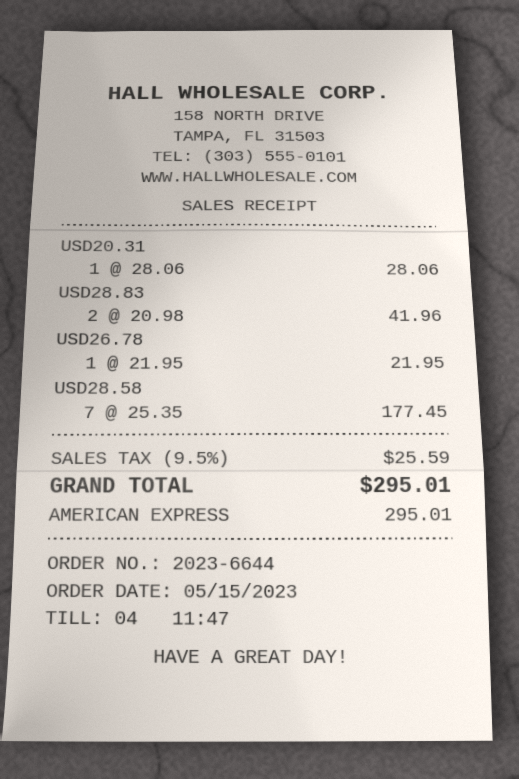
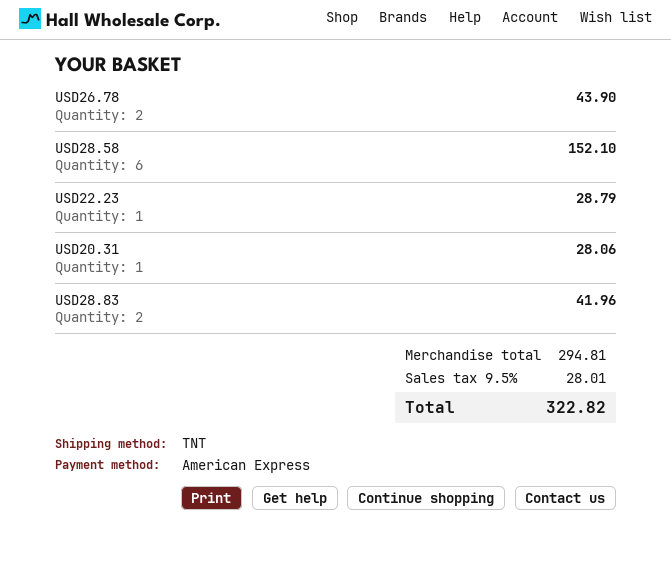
USD26.78: 1 for 21.95 -> 2 for 43.90
USD28.58: 7 for 177.45 -> 6 for 152.10
USD22.23: none -> 1 for 28.79
tax: 9.5% = 25.59 -> 9.5% = 28.01
total: 295.01 -> 322.82

